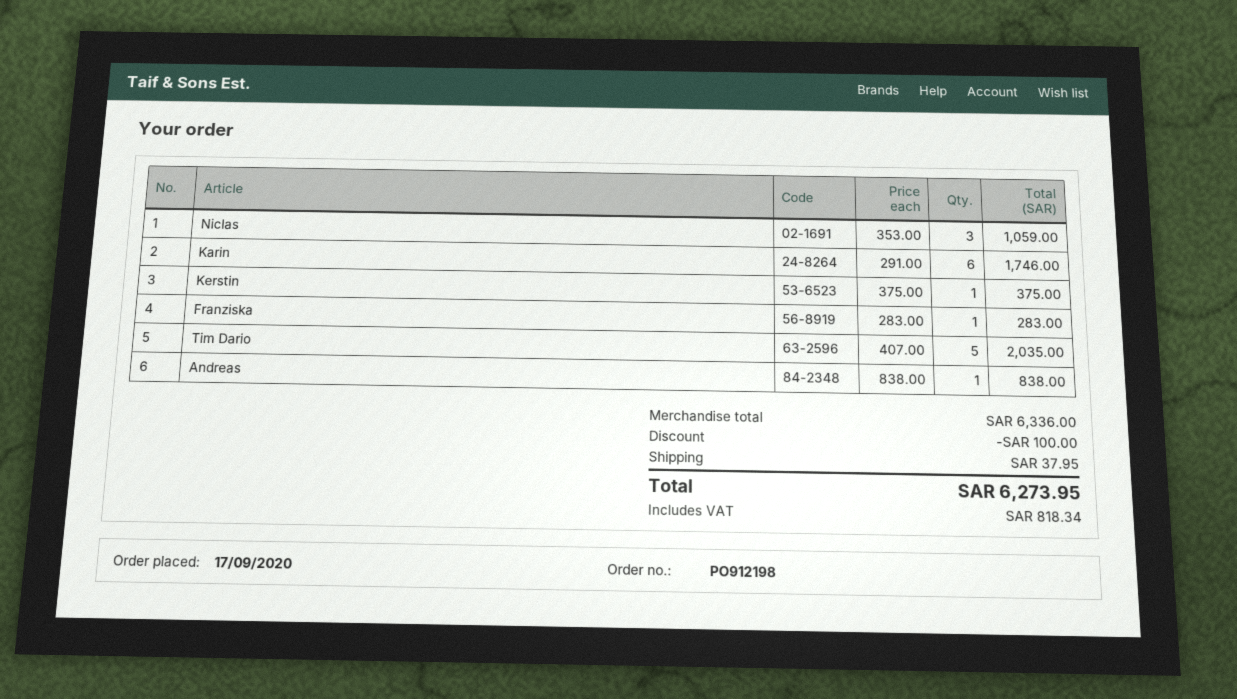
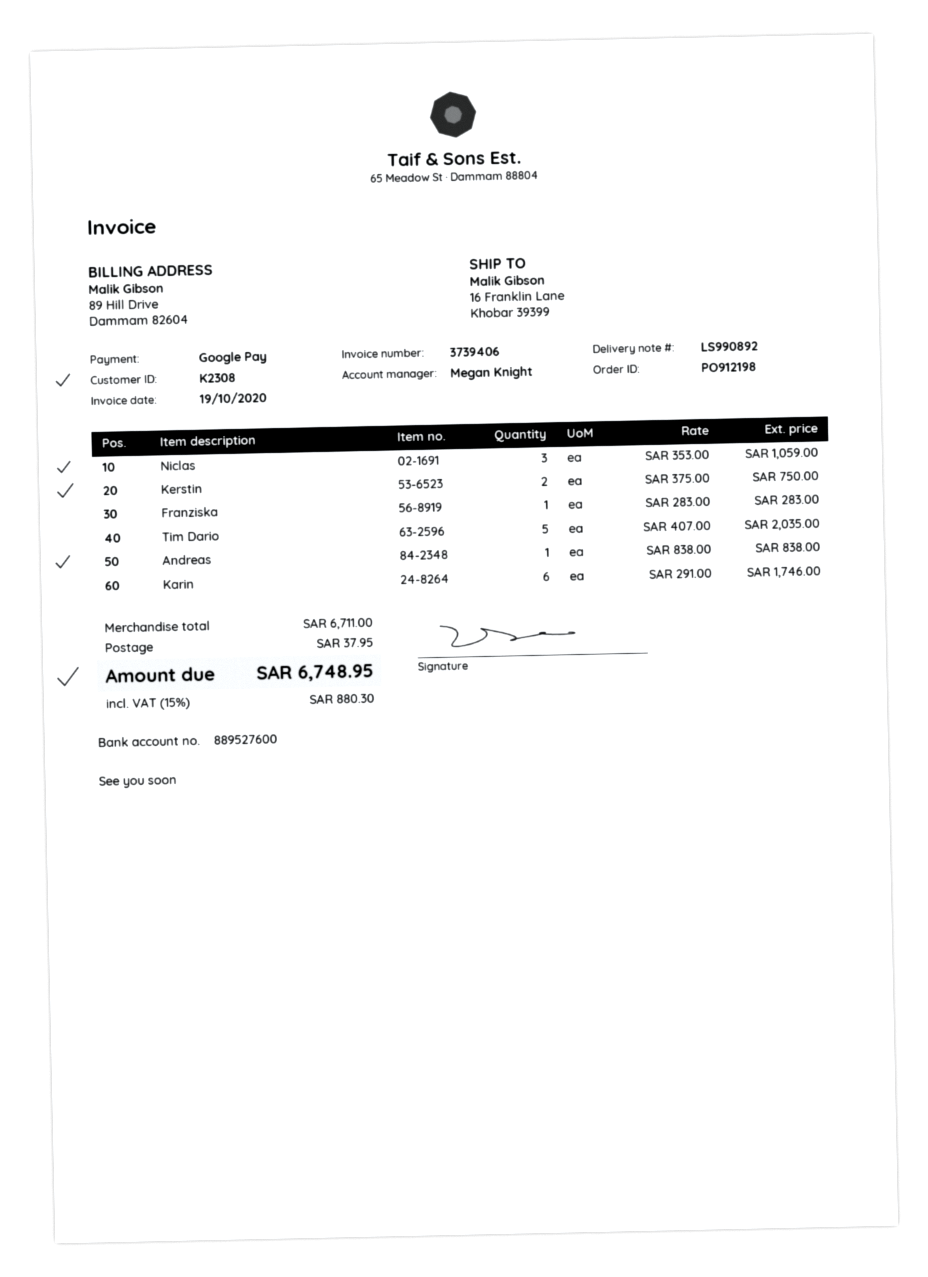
Kerstin: 1 x 375.00 = 375.00 -> 2 x 375.00 = 750.00
subtotal: 6336.00 -> 6711.00
discount: 100.00 -> none
tax: 818.34 -> 880.30
total: 6273.95 -> 6748.95

